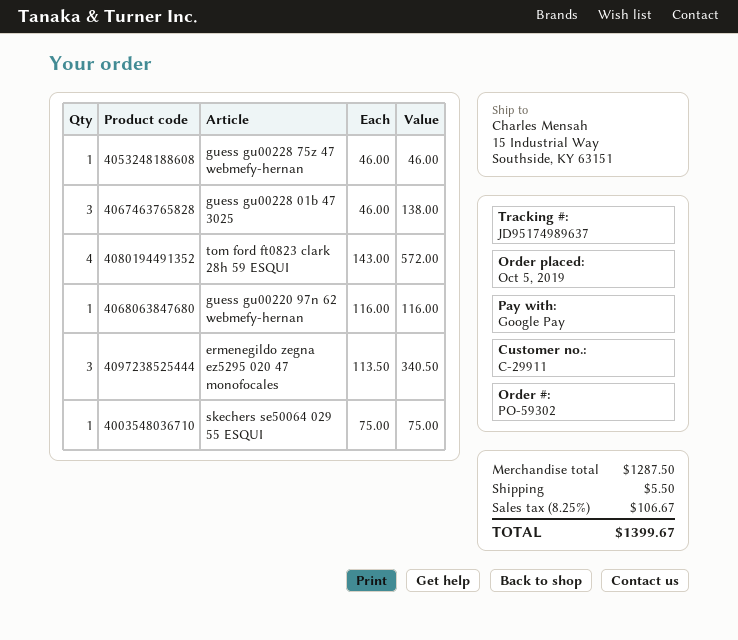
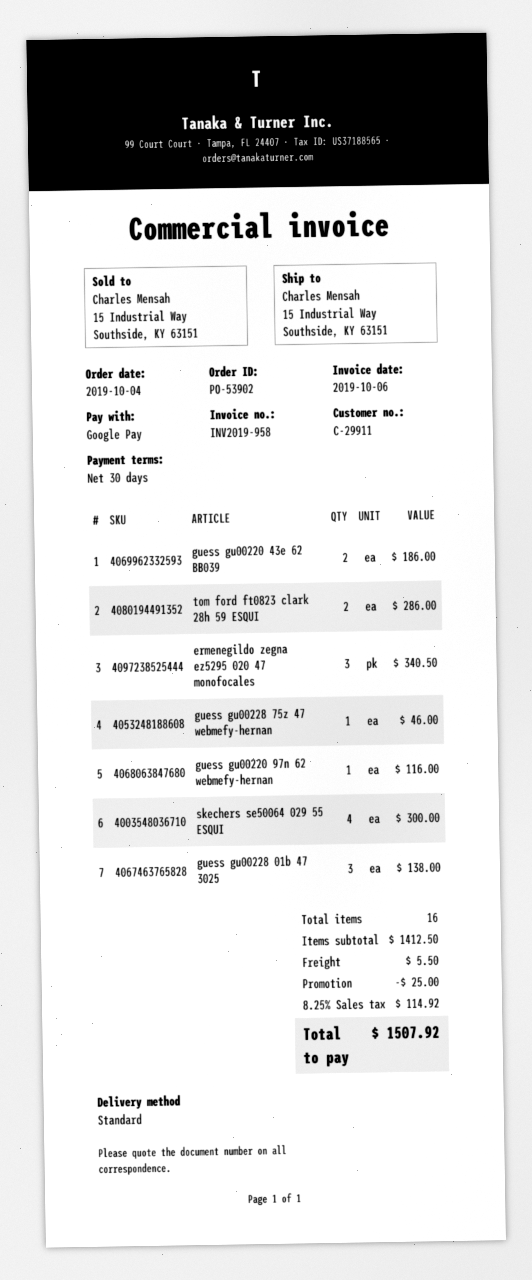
order number: PO-59302 -> PO-53902
order date: 2019-10-05 -> 2019-10-04
tom ford ft0823 clark 28h 59 ESQUI: 4 for 572.00 -> 2 for 286.00
skechers se50064 029 55 ESQUI: 1 for 75.00 -> 4 for 300.00
guess gu00220 43e 62 BB039: none -> 2 for 186.00
subtotal: 1287.50 -> 1412.50
discount: none -> 25.00
tax: 8.25% = 106.67 -> 8.25% = 114.92
total: 1399.67 -> 1507.92

